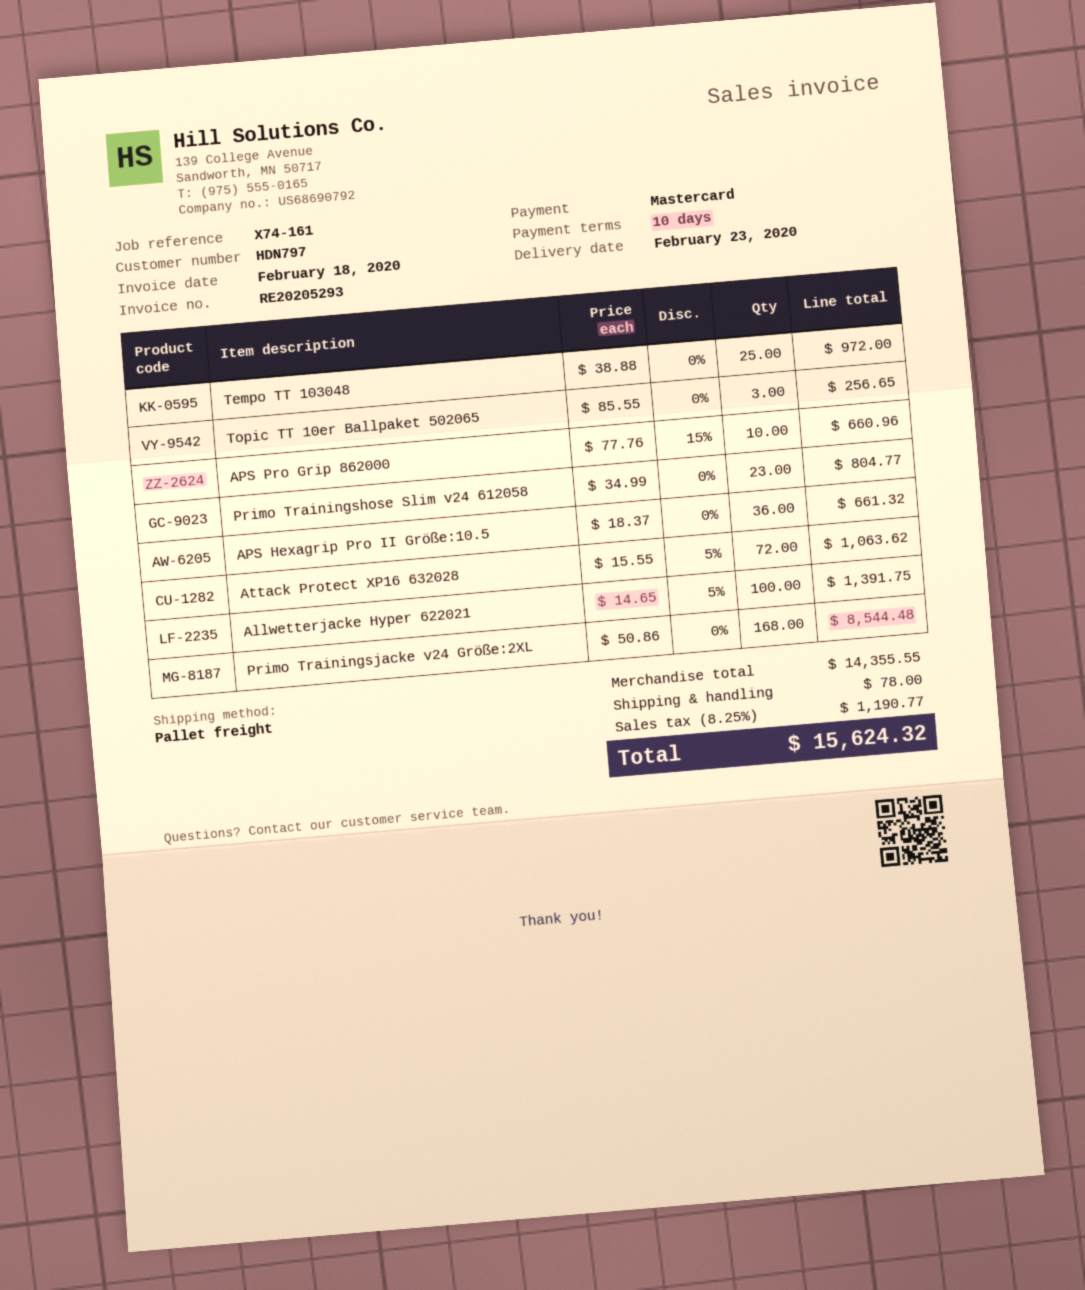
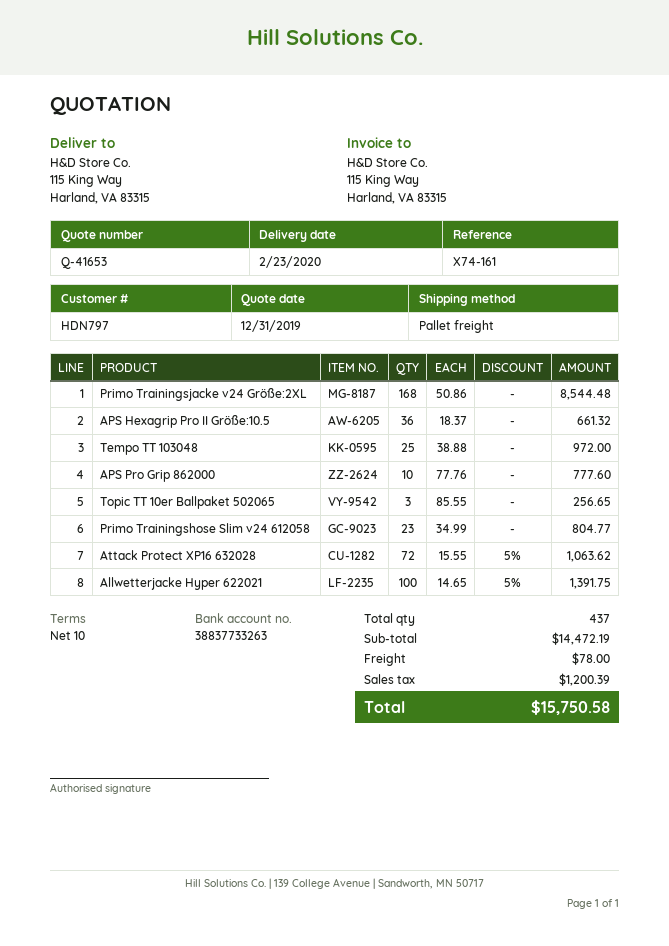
APS Pro Grip 862000: 10 x 77.76 - 15% = 660.96 -> 10 x 77.76 = 777.60
subtotal: 14355.55 -> 14472.19
tax: 1190.77 -> 1200.39
total: 15624.32 -> 15750.58

